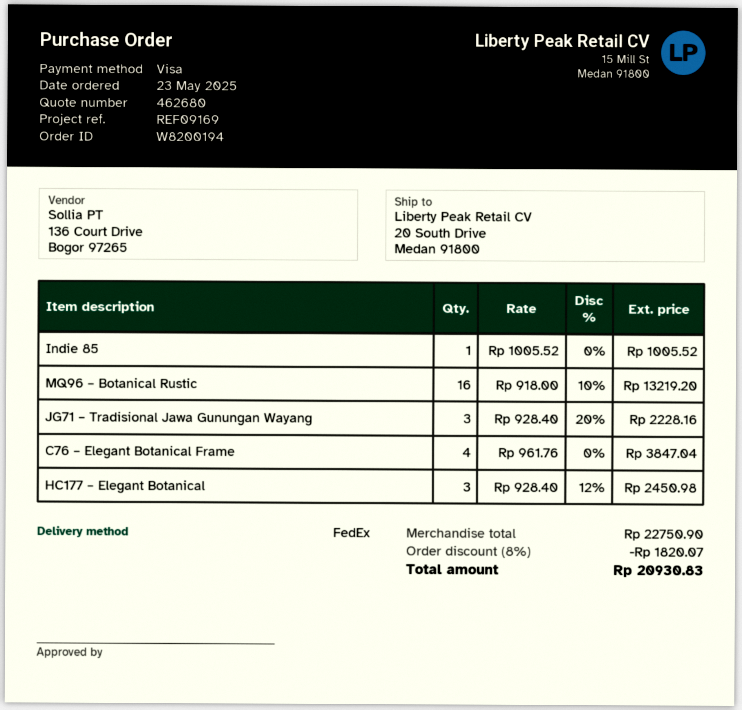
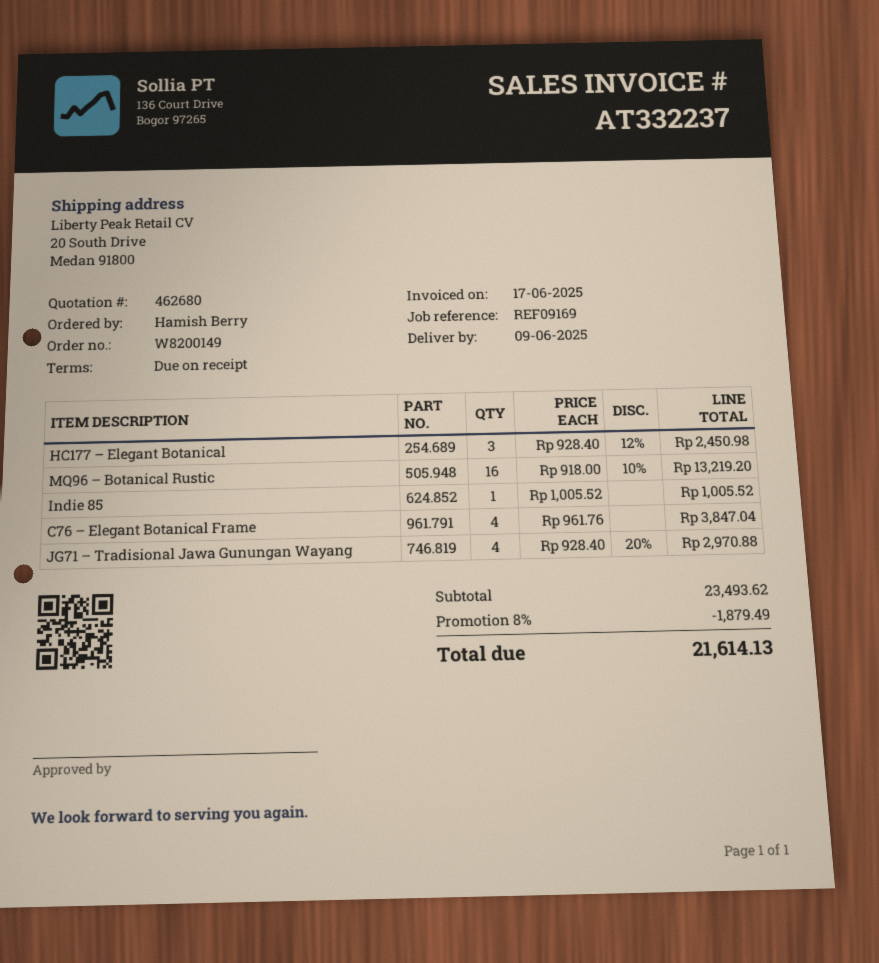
order number: W8200194 -> W8200149
JG71 – Tradisional Jawa Gunungan Wayang: 3 x 928.40 - 20% = 2228.16 -> 4 x 928.40 - 20% = 2970.88
subtotal: 22750.90 -> 23493.62
discount: 8% = 1820.07 -> 8% = 1879.49
total: 20930.83 -> 21614.13

